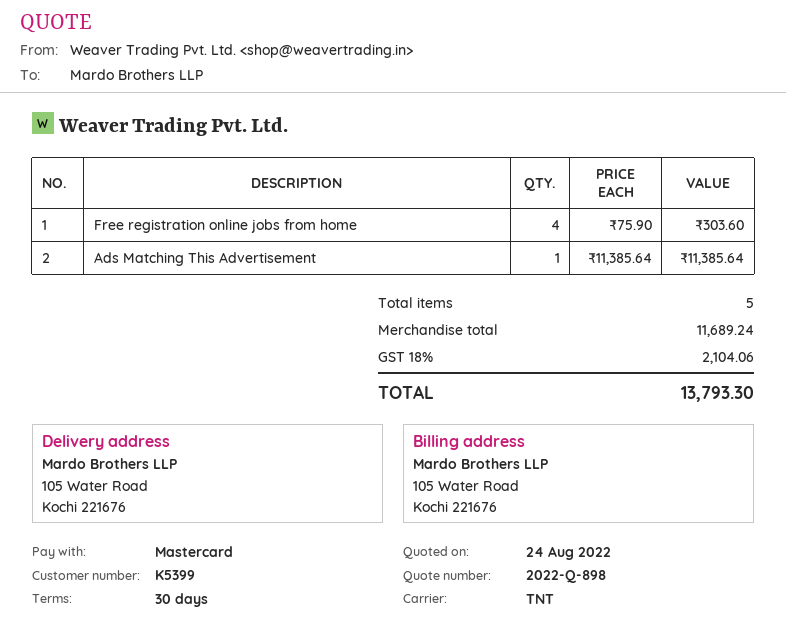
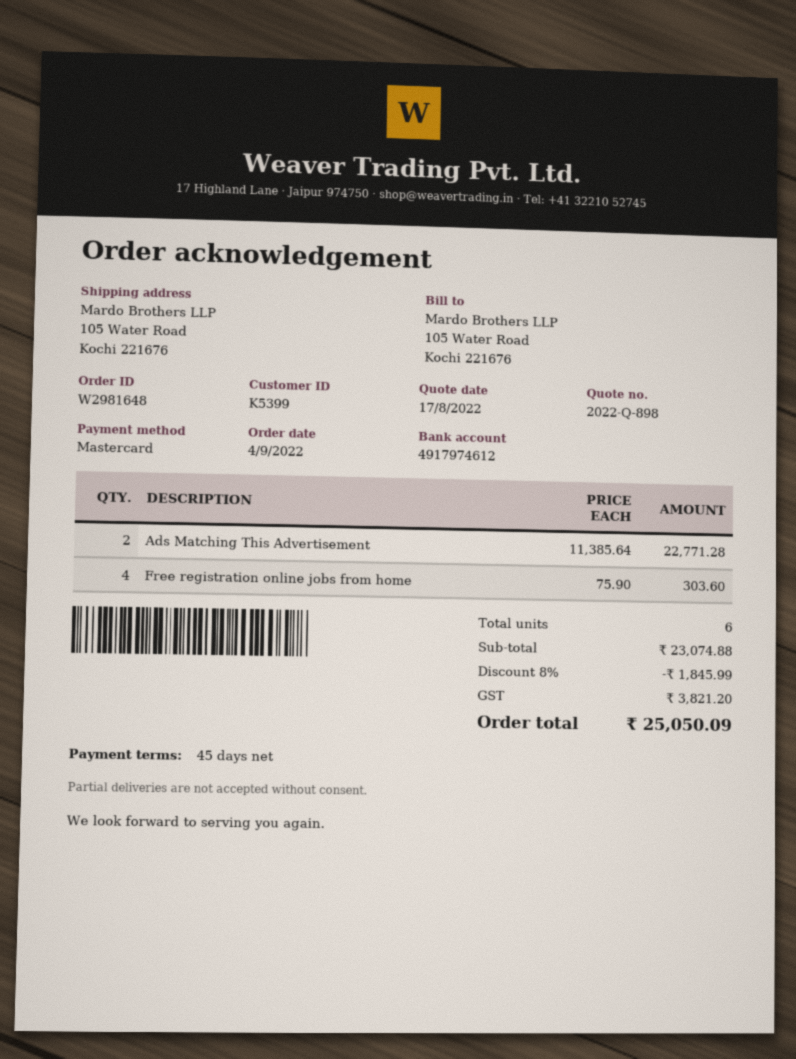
quote date: 2022-08-24 -> 2022-08-17
payment terms: 30 days -> 45 days
Ads Matching This Advertisement: 1 x 11385.64 = 11385.64 -> 2 x 11385.64 = 22771.28
total quantity: 5 -> 6
subtotal: 11689.24 -> 23074.88
discount: none -> 8% = 1845.99
tax: 2104.06 -> 3821.20
total: 13793.30 -> 25050.09

